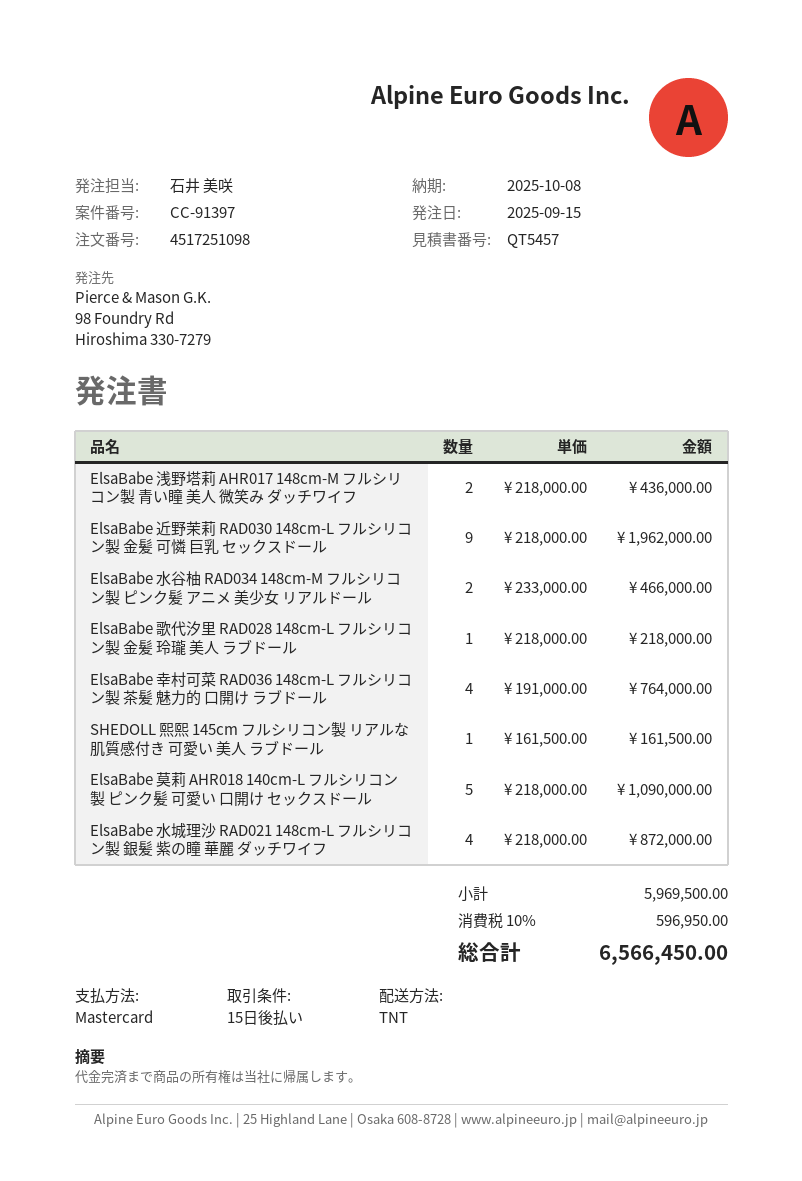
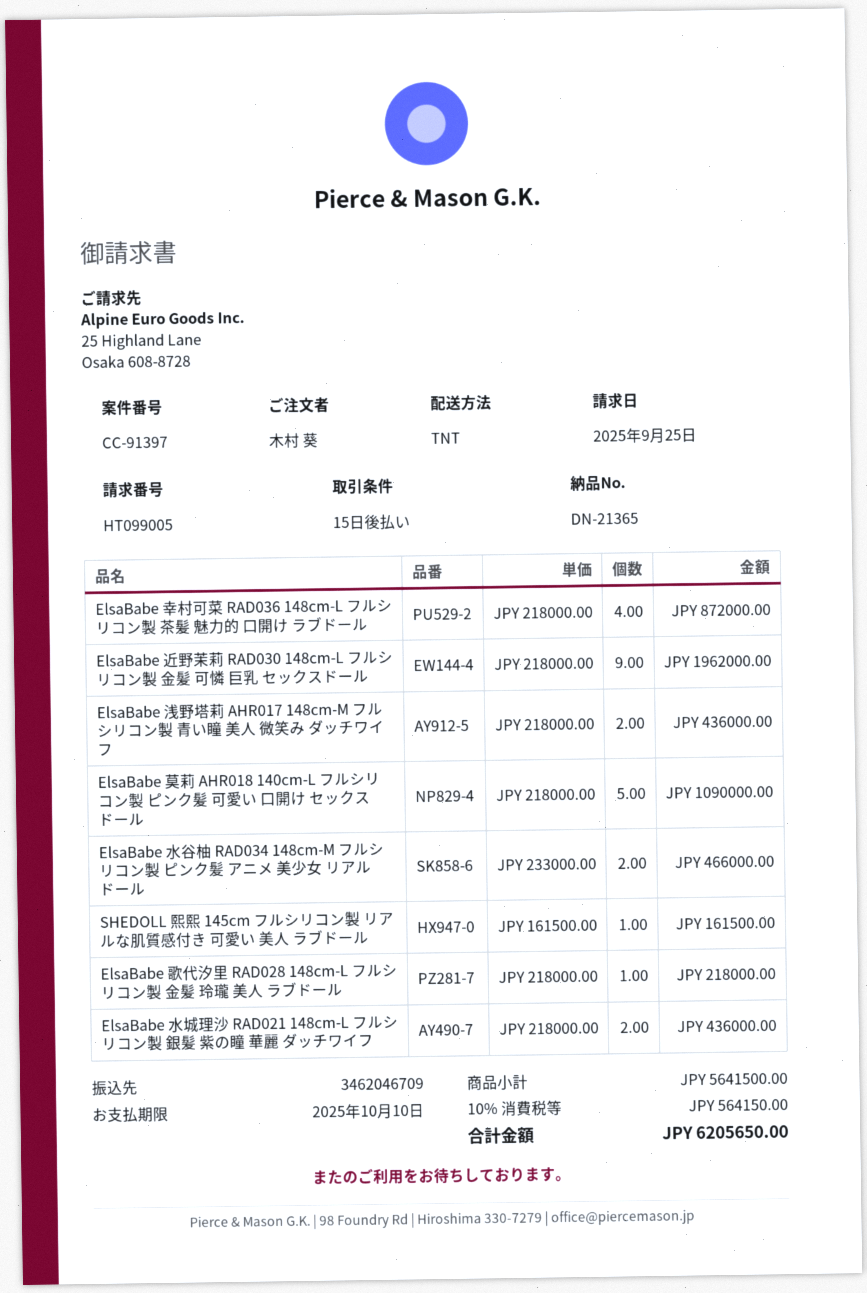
ordered by: 石井 美咲 -> 木村 葵
ElsaBabe 幸村可菜 RAD036 148cm-L フルシリコン製 茶髪 魅力的 口開け ラブドール: 4 x 191000.00 = 764000.00 -> 4 x 218000.00 = 872000.00
ElsaBabe 水城理沙 RAD021 148cm-L フルシリコン製 銀髪 紫の瞳 華麗 ダッチワイフ: 4 x 218000.00 = 872000.00 -> 2 x 218000.00 = 436000.00
subtotal: 5969500.00 -> 5641500.00
tax: 10% = 596950.00 -> 10% = 564150.00
total: 6566450.00 -> 6205650.00

